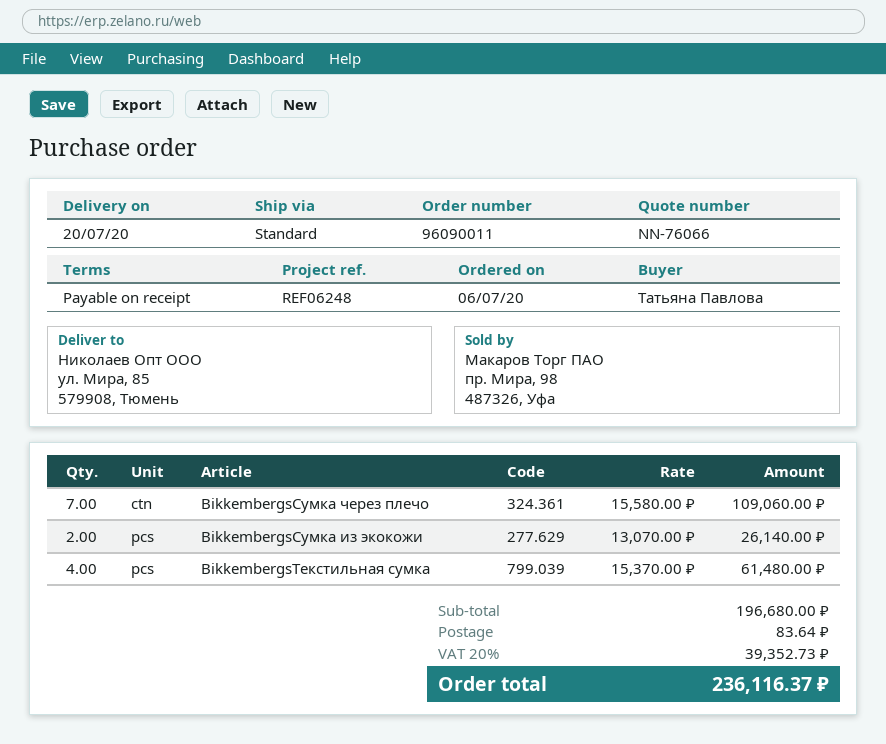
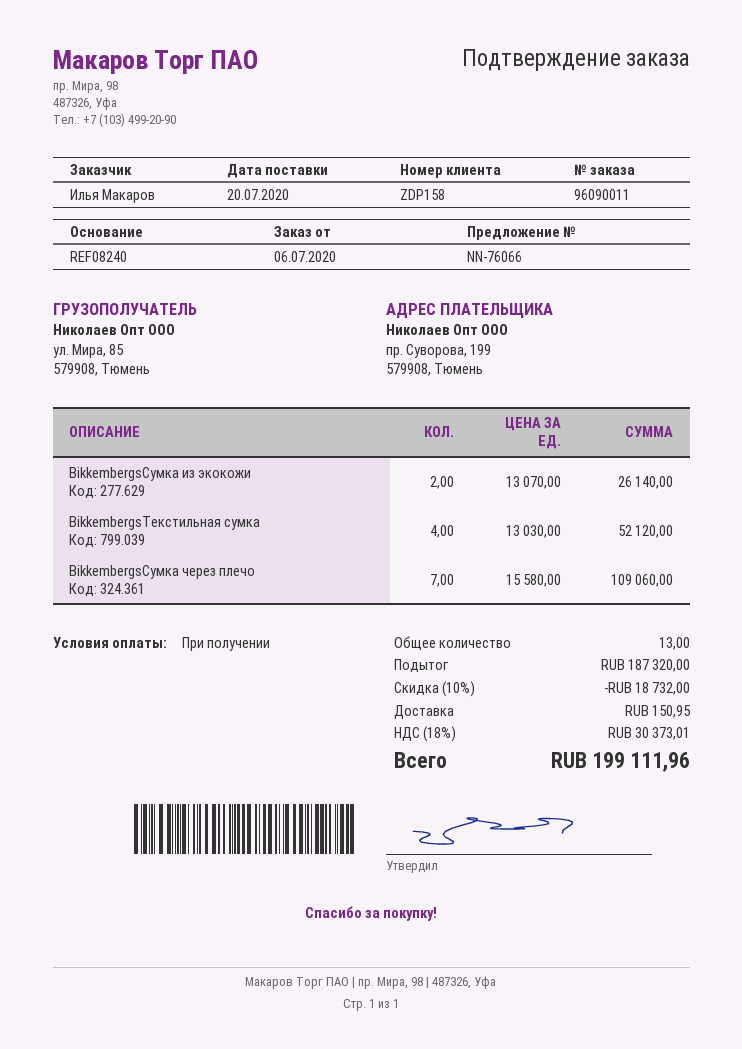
reference: REF06248 -> REF08240
ordered by: Татьяна Павлова -> Илья Макаров
BikkembergsТекстильная сумка: 4 x 15370.00 = 61480.00 -> 4 x 13030.00 = 52120.00
subtotal: 196680.00 -> 187320.00
discount: none -> 10% = 18732.00
shipping: 83.64 -> 150.95
tax: 20% = 39352.73 -> 18% = 30373.01
total: 236116.37 -> 199111.96

